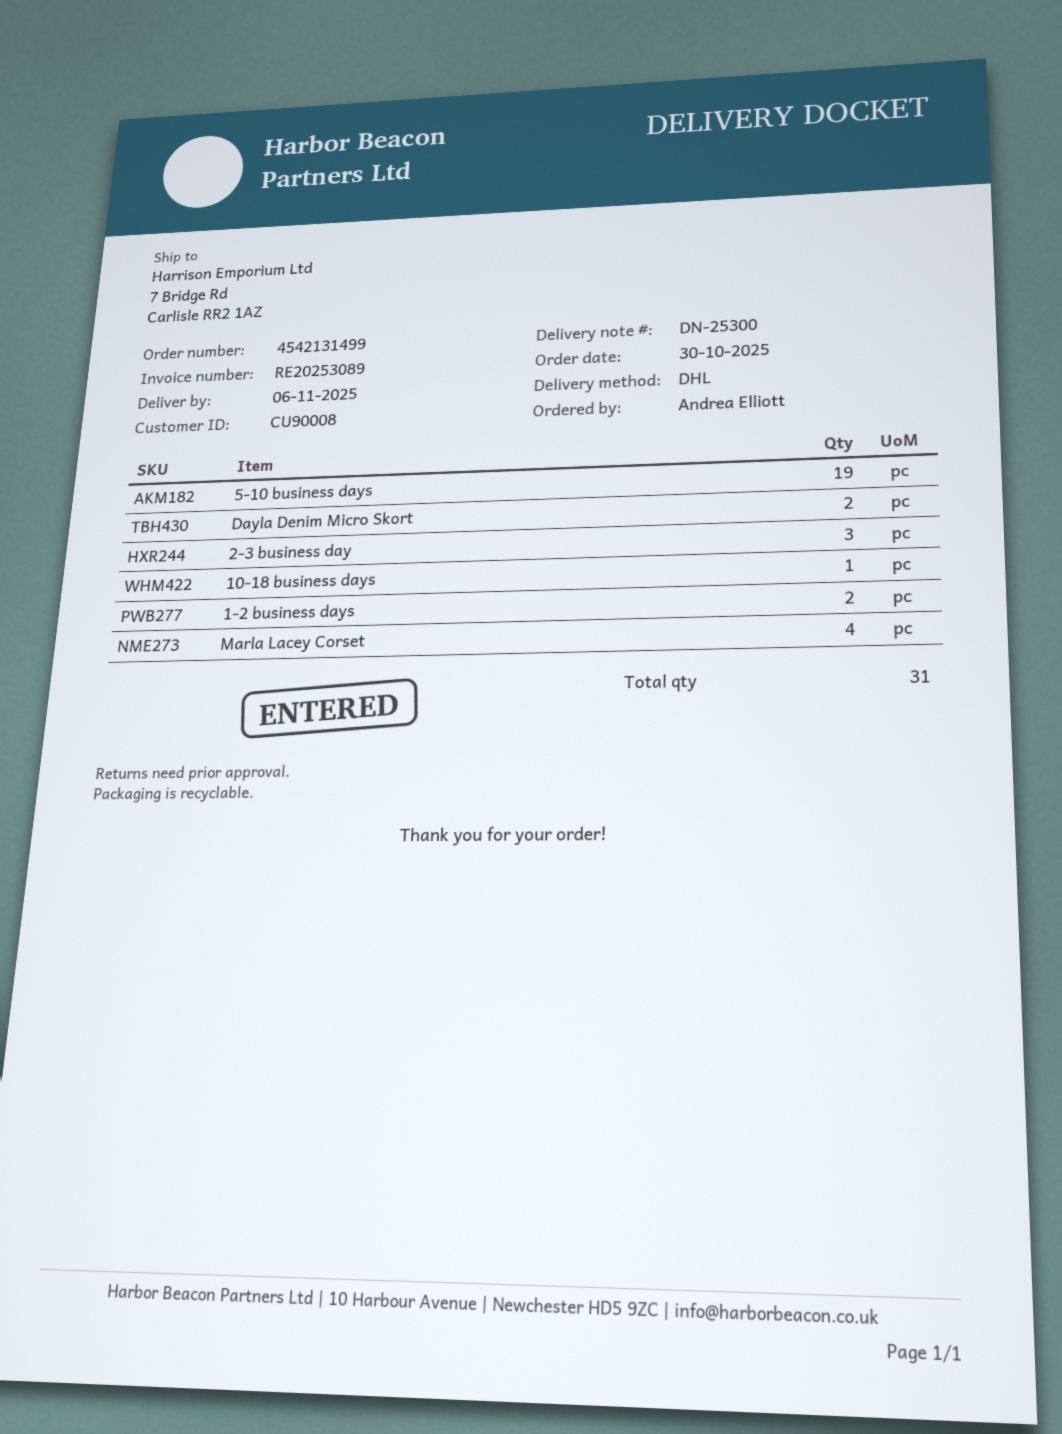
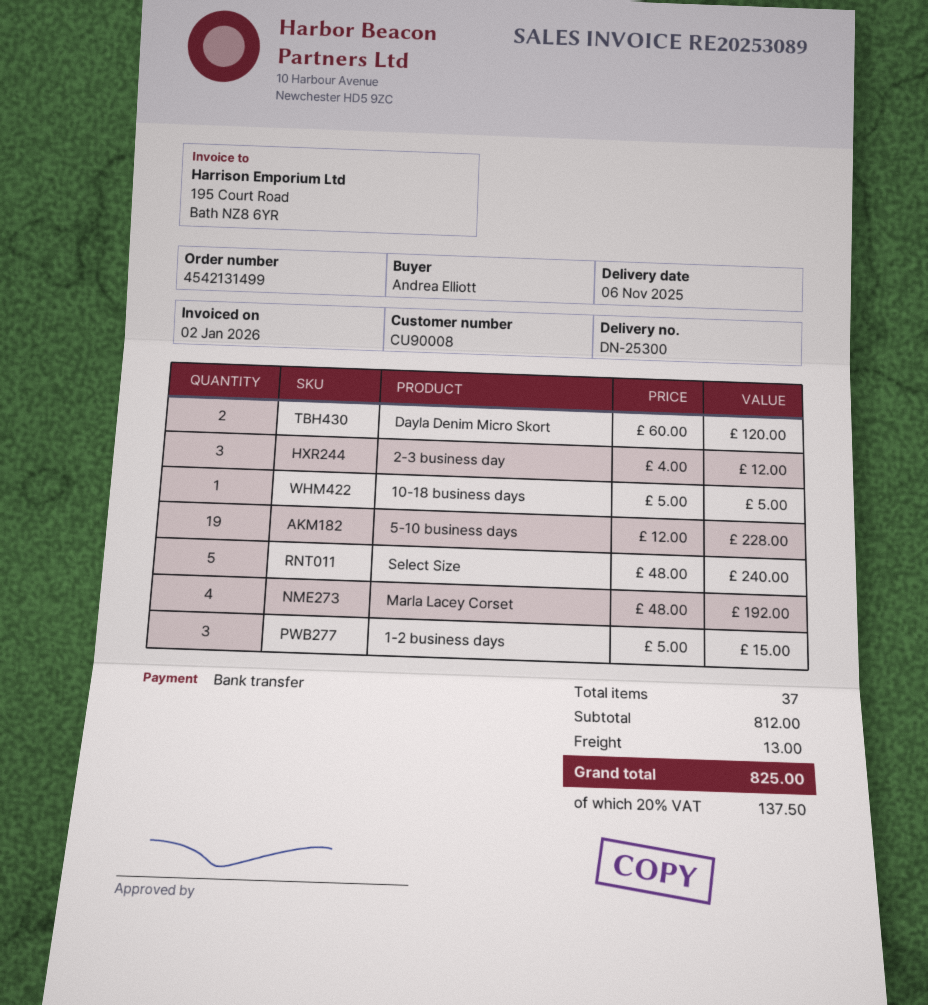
1-2 business days: 2 -> 3
Select Size: none -> 5
total quantity: 31 -> 37

